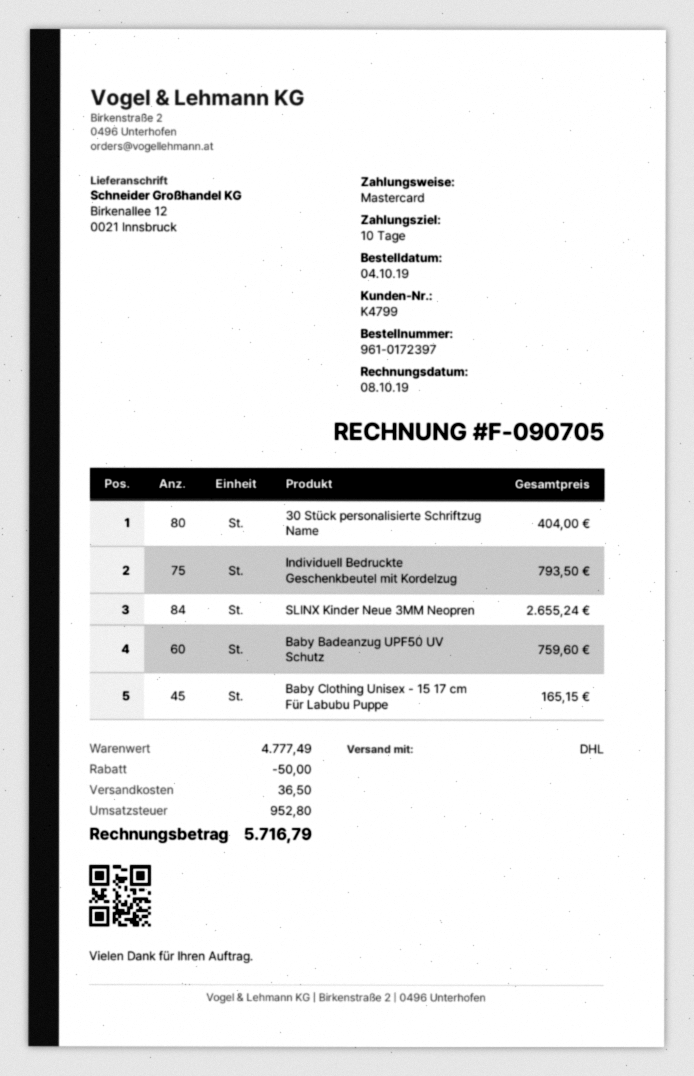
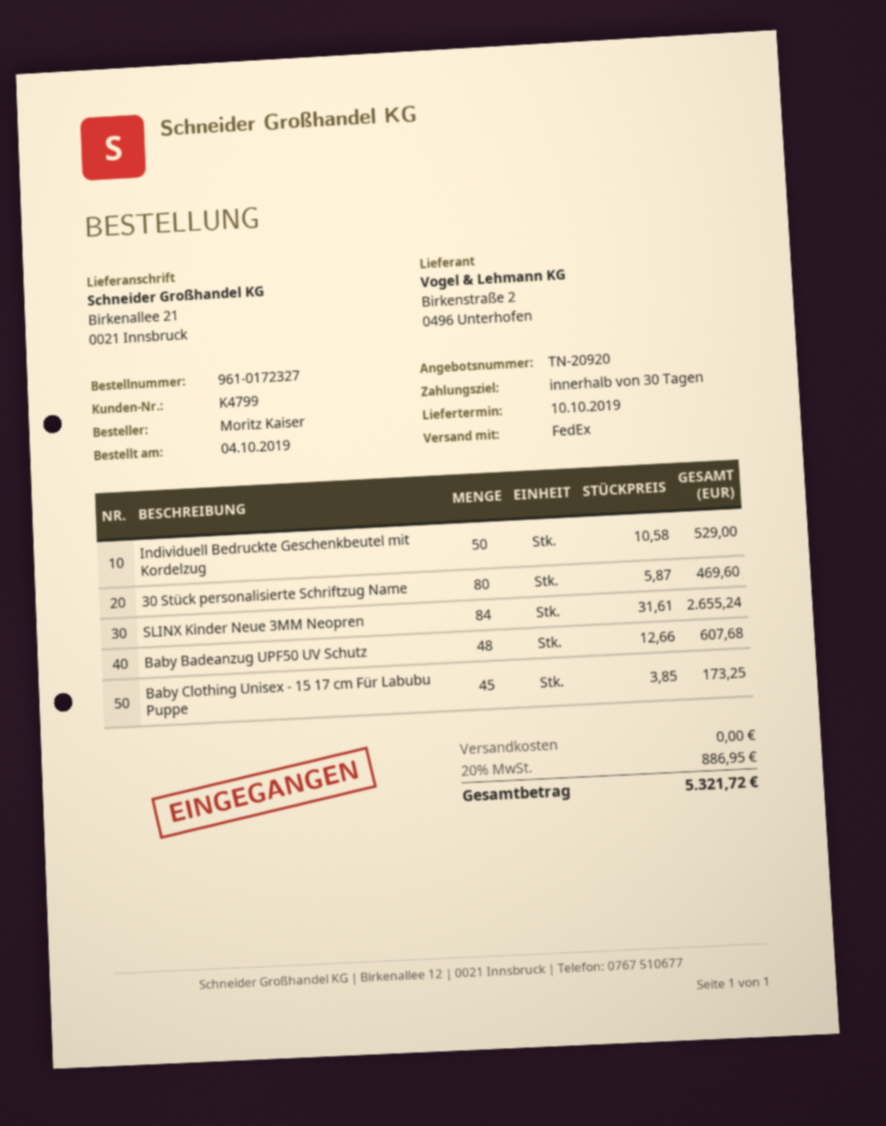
order number: 961-0172397 -> 961-0172327
payment terms: 10 days -> 30 days
shipping method: DHL -> FedEx
ship to: Birkenallee 12, 0021 Innsbruck -> Birkenallee 21, 0021 Innsbruck
30 Stück personalisierte Schriftzug Name: 80 for 404.00 -> 80 for 469.60
Individuell Bedruckte Geschenkbeutel mit Kordelzug: 75 for 793.50 -> 50 for 529.00
Baby Badeanzug UPF50 UV Schutz: 60 for 759.60 -> 48 for 607.68
Baby Clothing Unisex - 15 17 cm Für Labubu Puppe: 45 for 165.15 -> 45 for 173.25
discount: 50.00 -> none
shipping: 36.50 -> 0.00
tax: 952.80 -> 886.95
total: 5716.79 -> 5321.72

